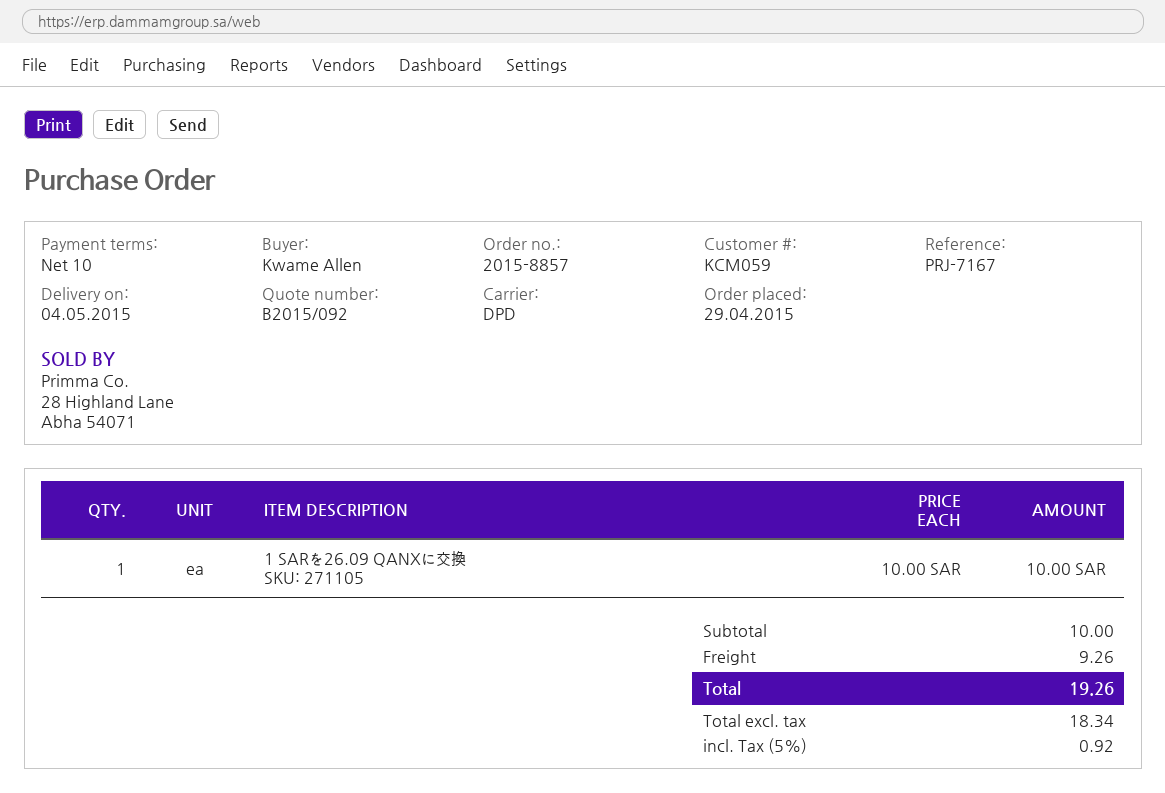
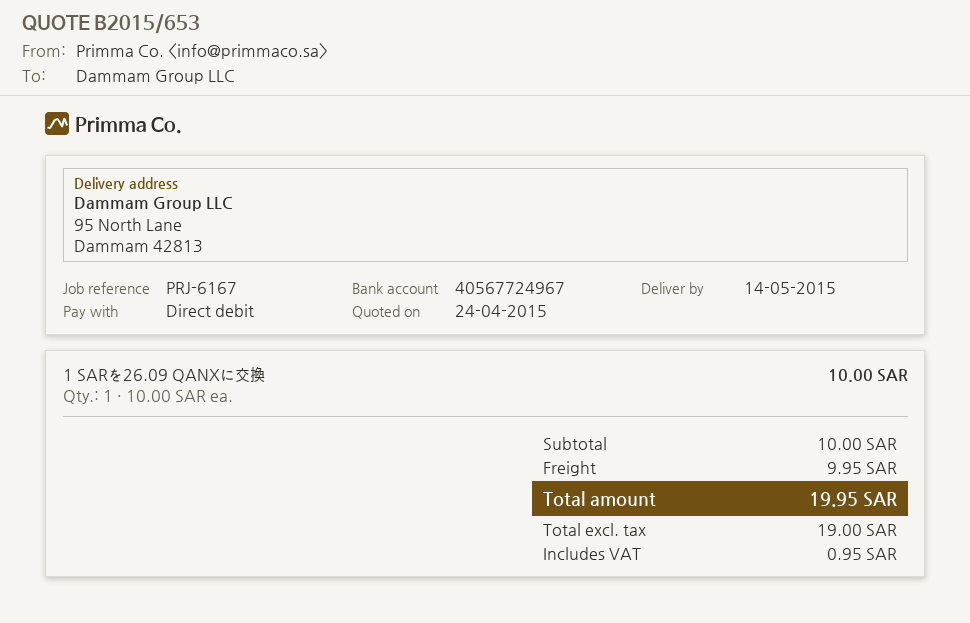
quote number: B2015/092 -> B2015/653
delivery date: 2015-05-04 -> 2015-05-14
reference: PRJ-7167 -> PRJ-6167
shipping: 9.26 -> 9.95
net: 18.34 -> 19.00
tax: 0.92 -> 0.95
total: 19.26 -> 19.95

